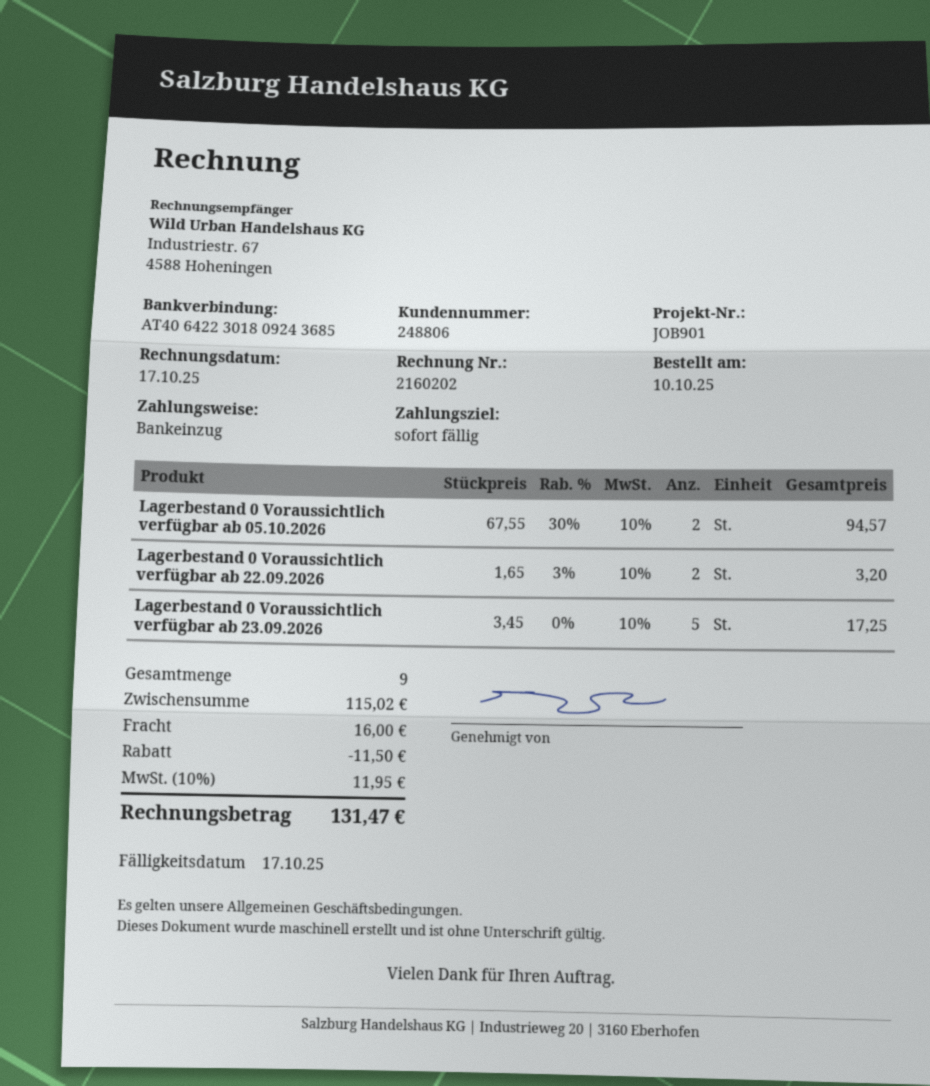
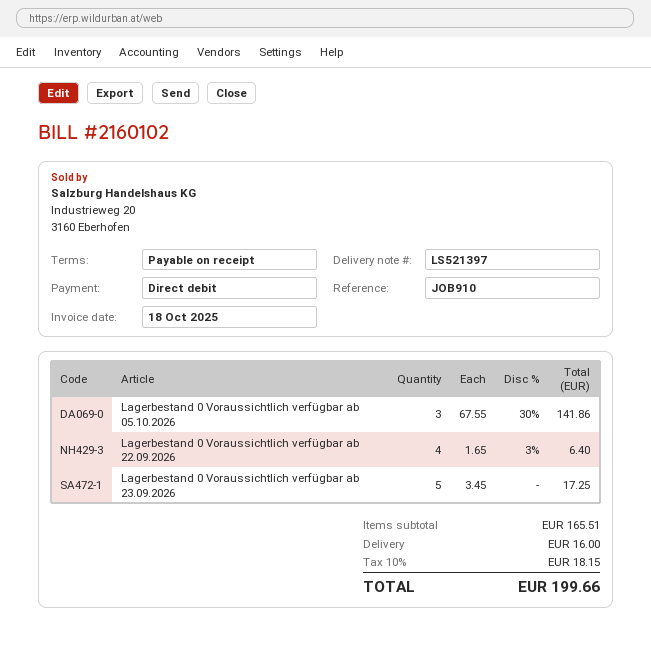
invoice number: 2160202 -> 2160102
invoice date: 2025-10-17 -> 2025-10-18
reference: JOB901 -> JOB910
Lagerbestand 0 Voraussichtlich verfügbar ab 05.10.2026: 2 x 67.55 - 30% = 94.57 -> 3 x 67.55 - 30% = 141.86
Lagerbestand 0 Voraussichtlich verfügbar ab 22.09.2026: 2 x 1.65 - 3% = 3.20 -> 4 x 1.65 - 3% = 6.40
subtotal: 115.02 -> 165.51
discount: 11.50 -> none
tax: 10% = 11.95 -> 10% = 18.15
total: 131.47 -> 199.66

